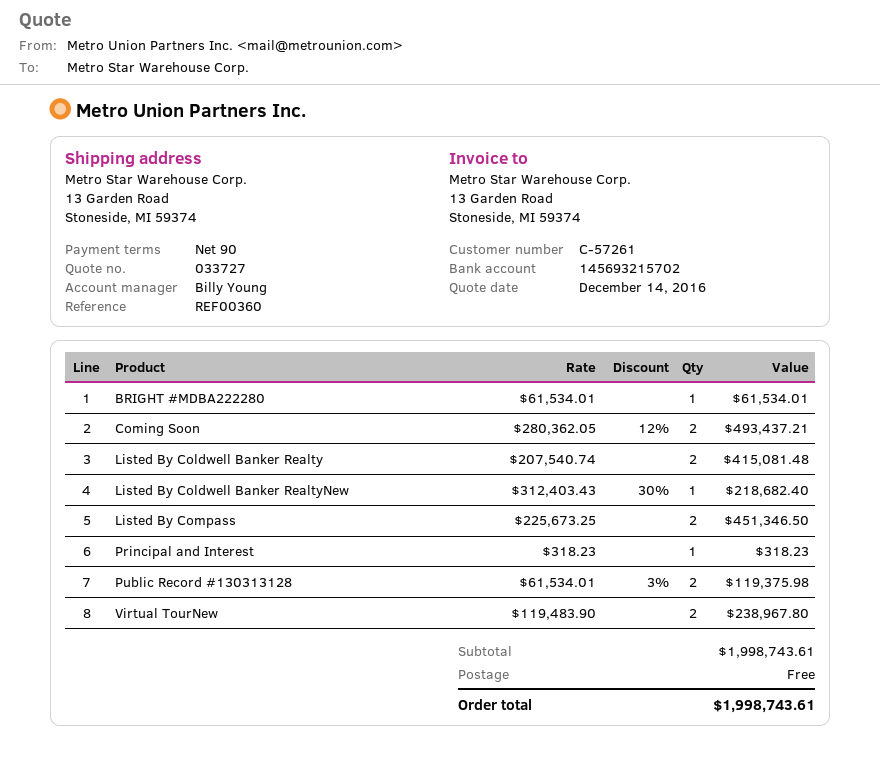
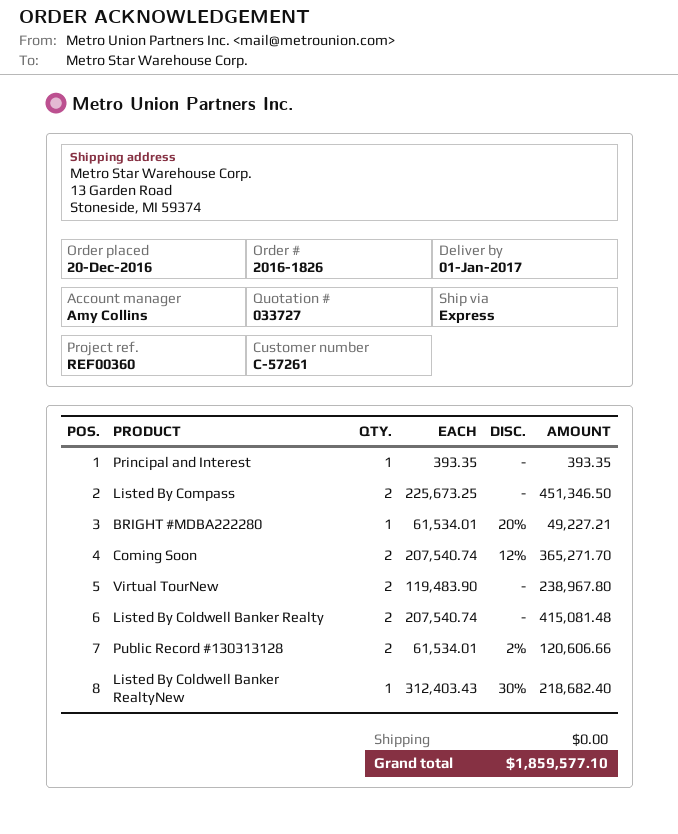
sales rep: Billy Young -> Amy Collins
BRIGHT #MDBA222280: 1 x 61534.01 = 61534.01 -> 1 x 61534.01 - 20% = 49227.21
Coming Soon: 2 x 280362.05 - 12% = 493437.21 -> 2 x 207540.74 - 12% = 365271.70
Principal and Interest: 1 x 318.23 = 318.23 -> 1 x 393.35 = 393.35
Public Record #130313128: 2 x 61534.01 - 3% = 119375.98 -> 2 x 61534.01 - 2% = 120606.66
total: 1998743.61 -> 1859577.10

